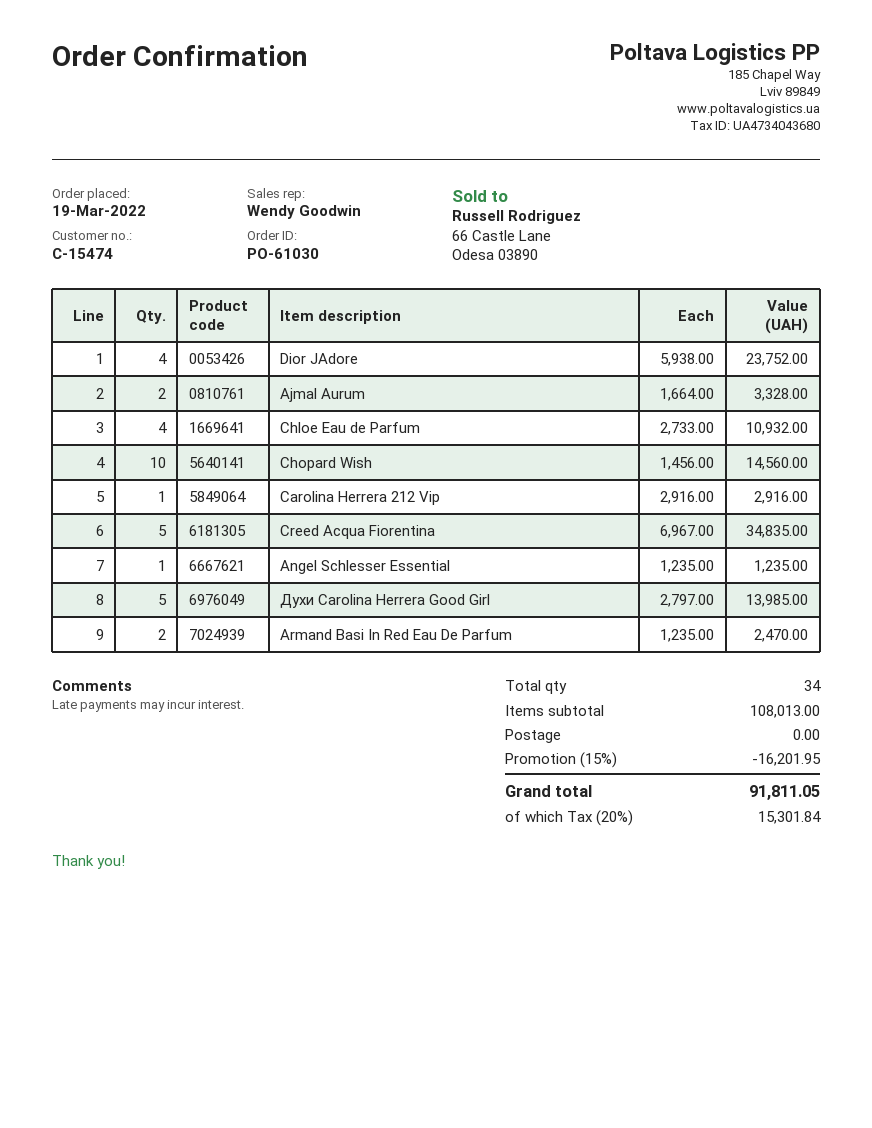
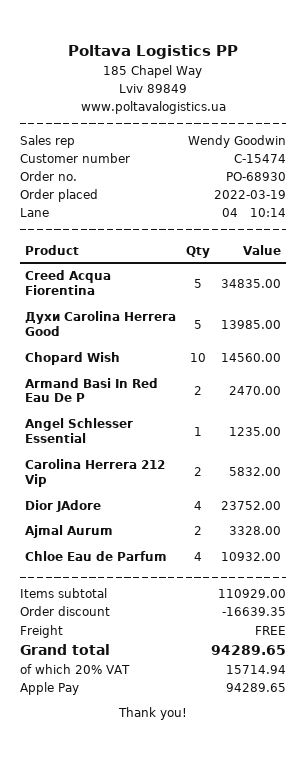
order number: PO-61030 -> PO-68930
Carolina Herrera 212 Vip: 1 for 2916.00 -> 2 for 5832.00
subtotal: 108013.00 -> 110929.00
discount: 16201.95 -> 16639.35
tax: 20% = 15301.84 -> 20% = 15714.94
total: 91811.05 -> 94289.65

